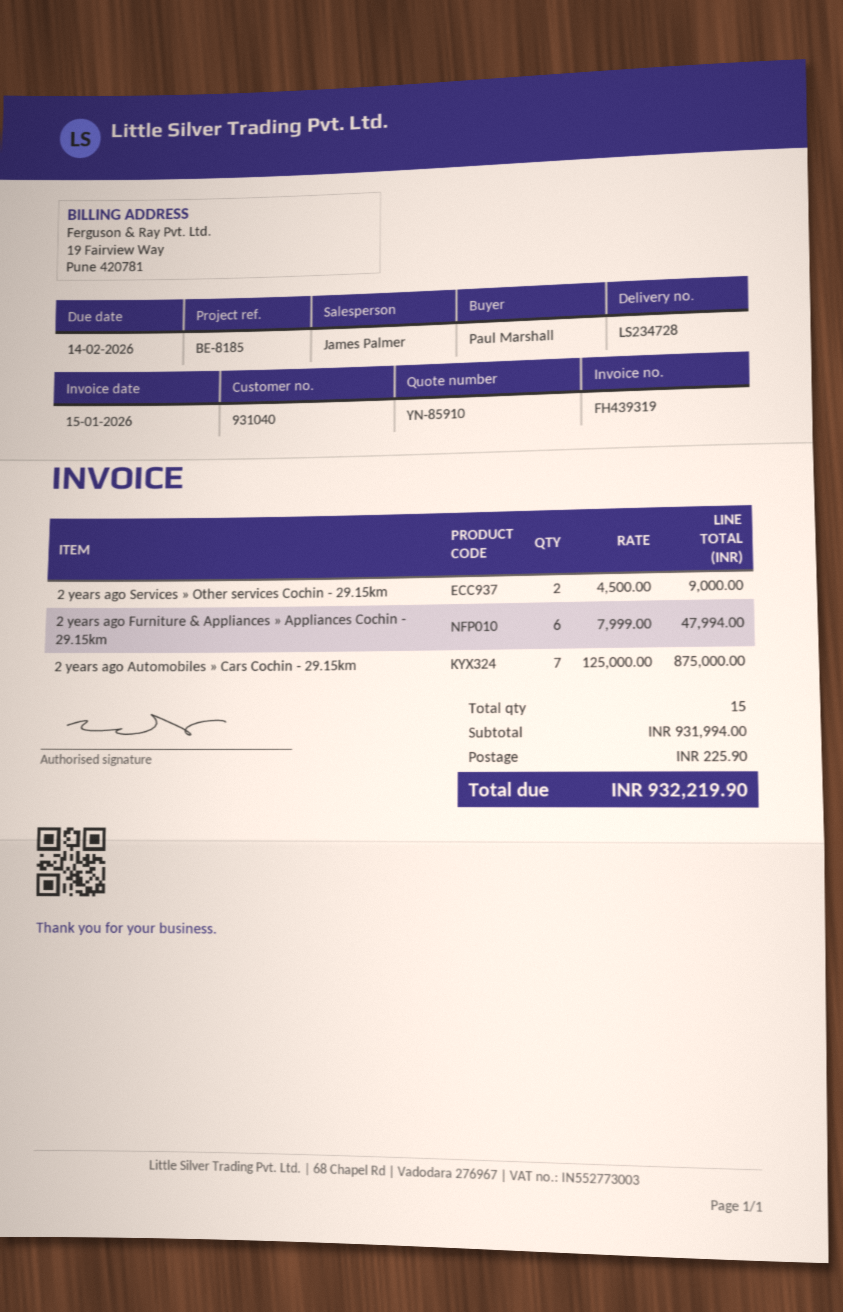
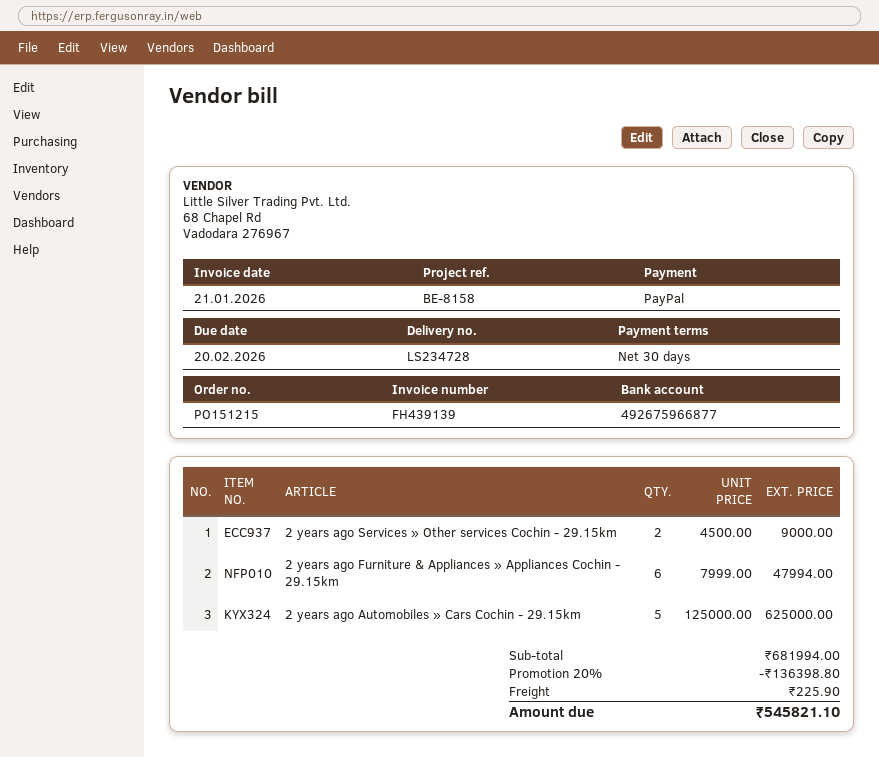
invoice number: FH439319 -> FH439139
invoice date: 2026-01-15 -> 2026-01-21
due date: 2026-02-14 -> 2026-02-20
reference: BE-8185 -> BE-8158
2 years ago Automobiles » Cars Cochin - 29.15km: 7 x 125000.00 = 875000.00 -> 5 x 125000.00 = 625000.00
subtotal: 931994.00 -> 681994.00
discount: none -> 20% = 136398.80
total: 932219.90 -> 545821.10

